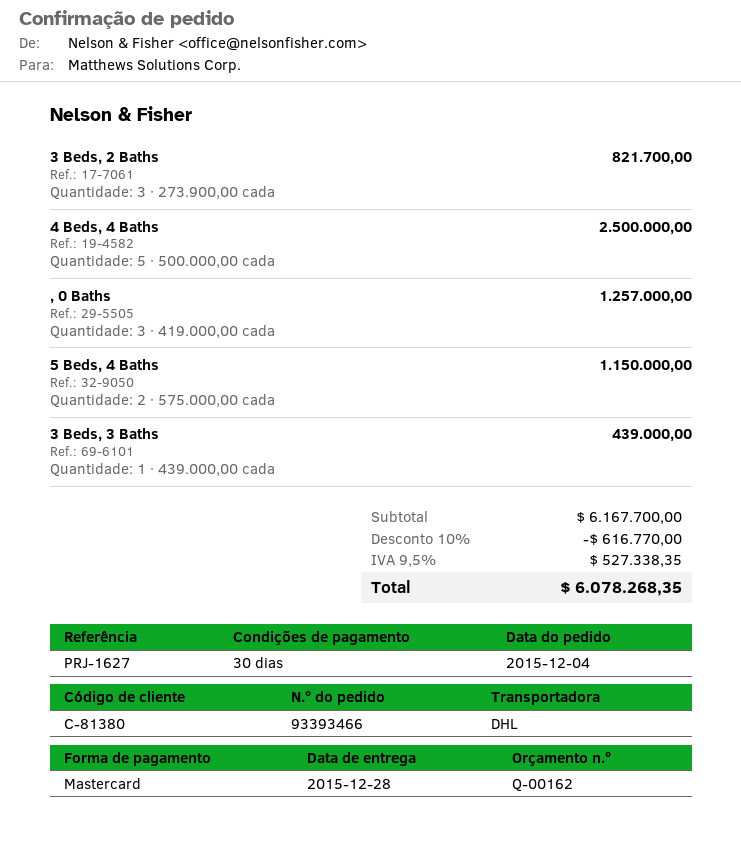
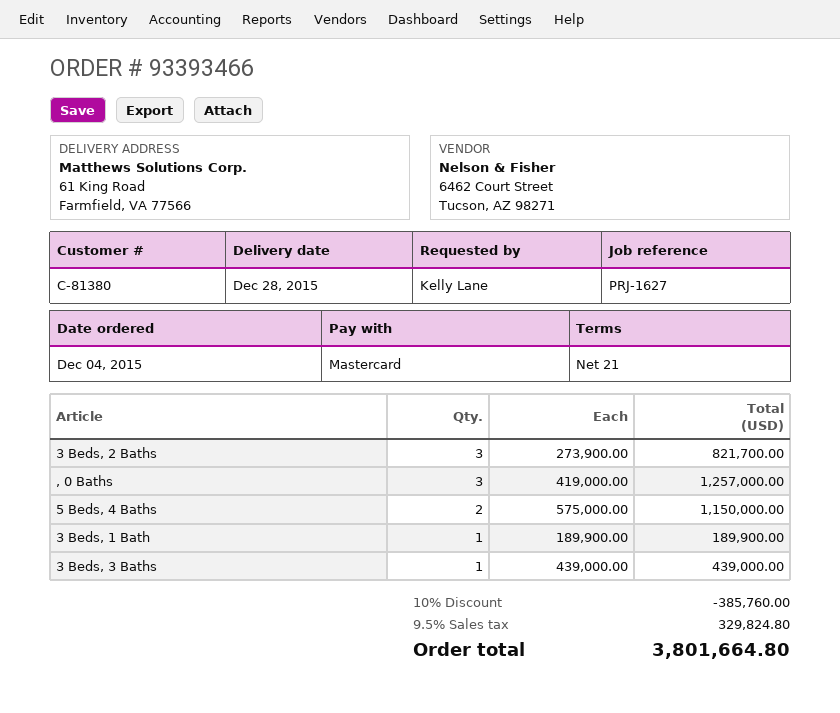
payment terms: 30 days -> 21 days
4 Beds, 4 Baths: 5 x 500000.00 = 2500000.00 -> none
3 Beds, 1 Bath: none -> 1 x 189900.00 = 189900.00
discount: 10% = 616770.00 -> 10% = 385760.00
tax: 9.5% = 527338.35 -> 9.5% = 329824.80
total: 6078268.35 -> 3801664.80

